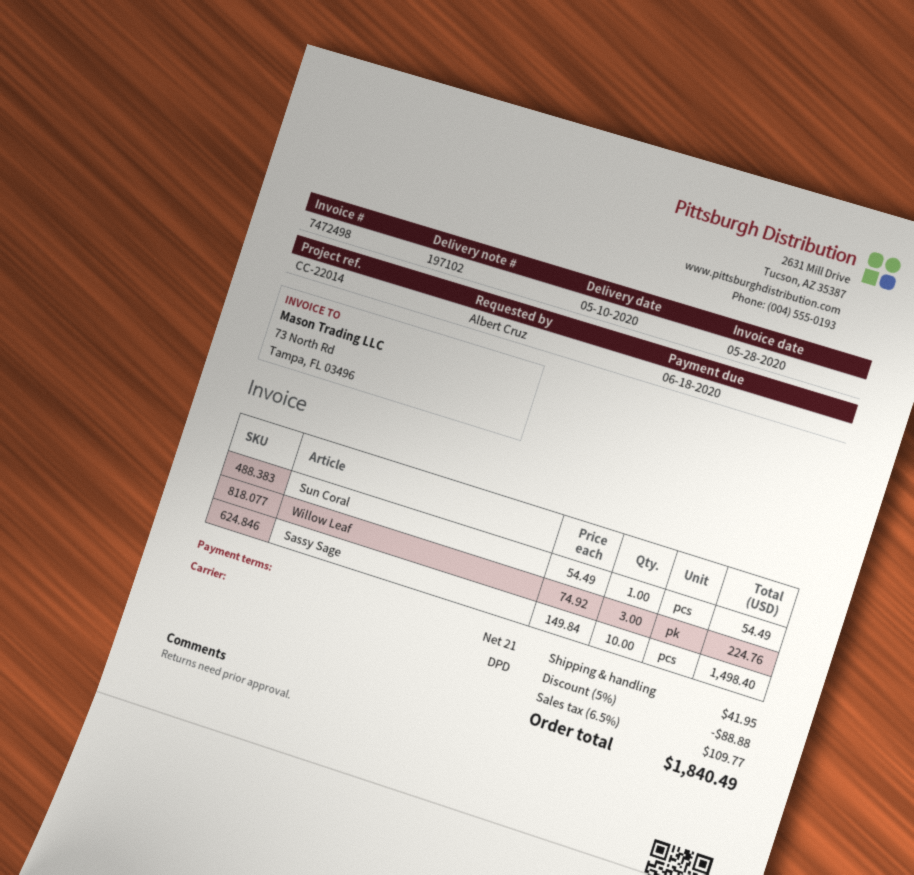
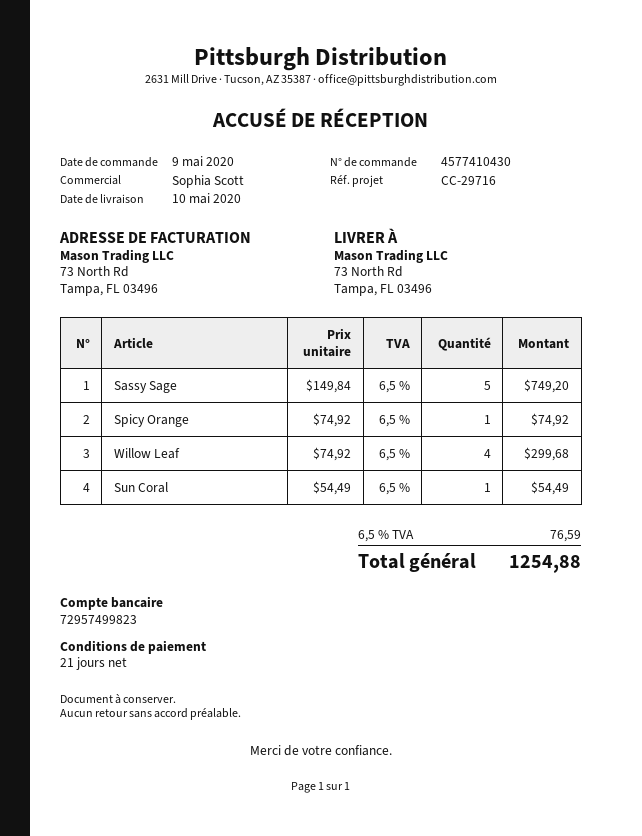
reference: CC-22014 -> CC-29716
Willow Leaf: 3 x 74.92 = 224.76 -> 4 x 74.92 = 299.68
Sassy Sage: 10 x 149.84 = 1498.40 -> 5 x 149.84 = 749.20
Spicy Orange: none -> 1 x 74.92 = 74.92
discount: 5% = 88.88 -> none
shipping: 41.95 -> none
tax: 6.5% = 109.77 -> 6.5% = 76.59
total: 1840.49 -> 1254.88

